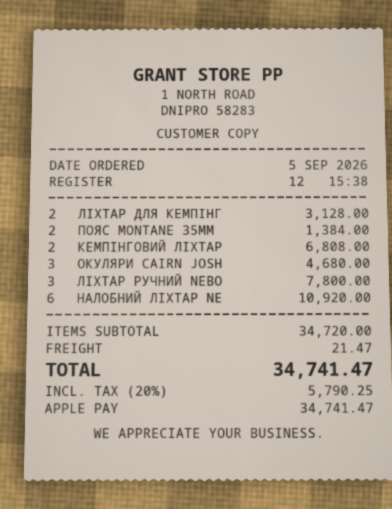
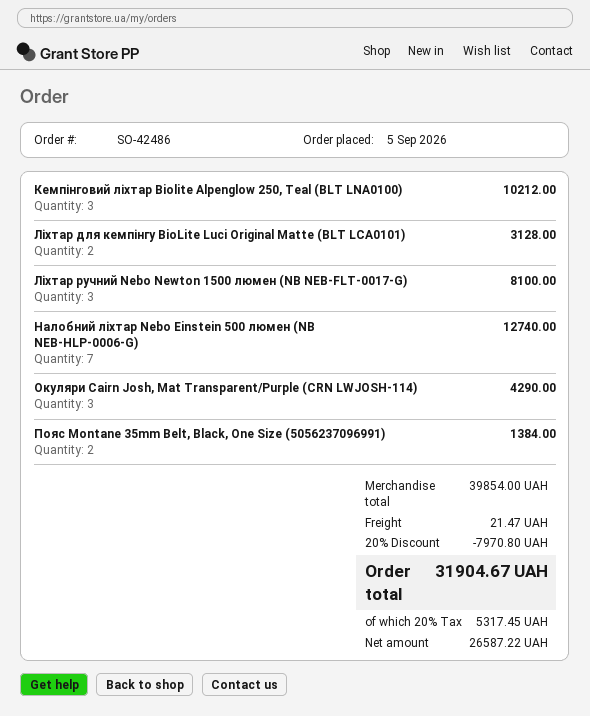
КЕМПІНГОВИЙ ЛІХТАР: 2 for 6808.00 -> 3 for 10212.00
ОКУЛЯРИ CAIRN JOSH: 3 for 4680.00 -> 3 for 4290.00
ЛІХТАР РУЧНИЙ NEBO: 3 for 7800.00 -> 3 for 8100.00
НАЛОБНИЙ ЛІХТАР NE: 6 for 10920.00 -> 7 for 12740.00
subtotal: 34720.00 -> 39854.00
discount: none -> 20% = 7970.80
tax: 20% = 5790.25 -> 20% = 5317.45
total: 34741.47 -> 31904.67

